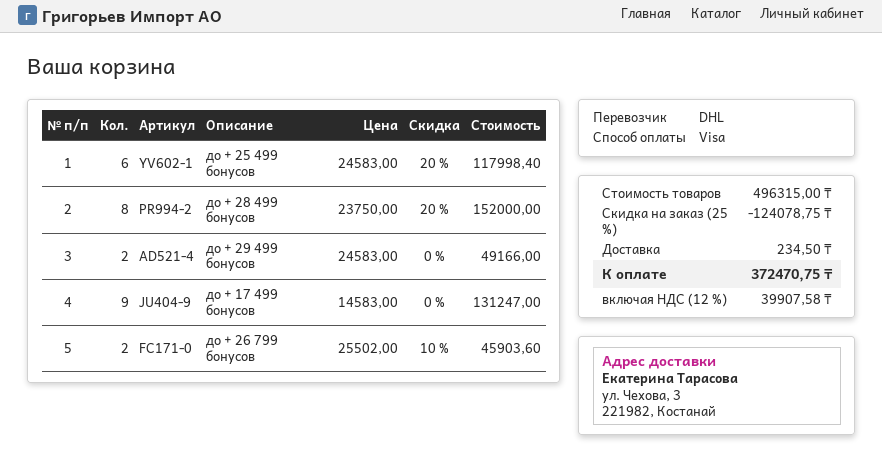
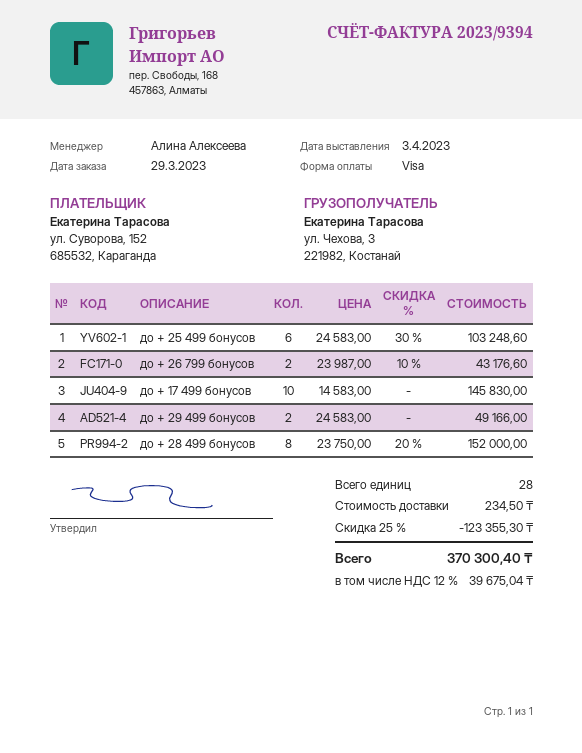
до + 25 499 бонусов: 6 x 24583.00 - 20% = 117998.40 -> 6 x 24583.00 - 30% = 103248.60
до + 17 499 бонусов: 9 x 14583.00 = 131247.00 -> 10 x 14583.00 = 145830.00
до + 26 799 бонусов: 2 x 25502.00 - 10% = 45903.60 -> 2 x 23987.00 - 10% = 43176.60
discount: 25% = 124078.75 -> 25% = 123355.30
tax: 12% = 39907.58 -> 12% = 39675.04
total: 372470.75 -> 370300.40

